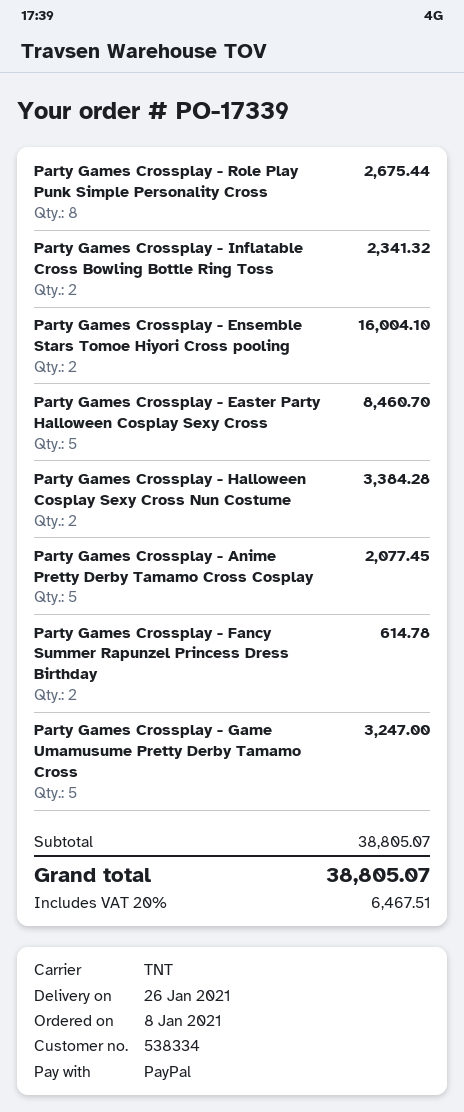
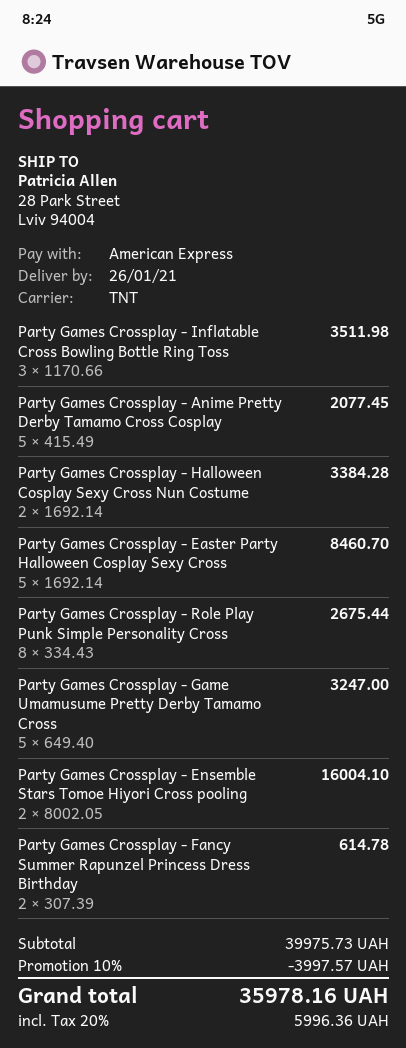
payment method: PayPal -> American Express
Party Games Crossplay - Inflatable Cross Bowling Bottle Ring Toss: 2 for 2341.32 -> 3 for 3511.98
subtotal: 38805.07 -> 39975.73
discount: none -> 10% = 3997.57
tax: 20% = 6467.51 -> 20% = 5996.36
total: 38805.07 -> 35978.16

